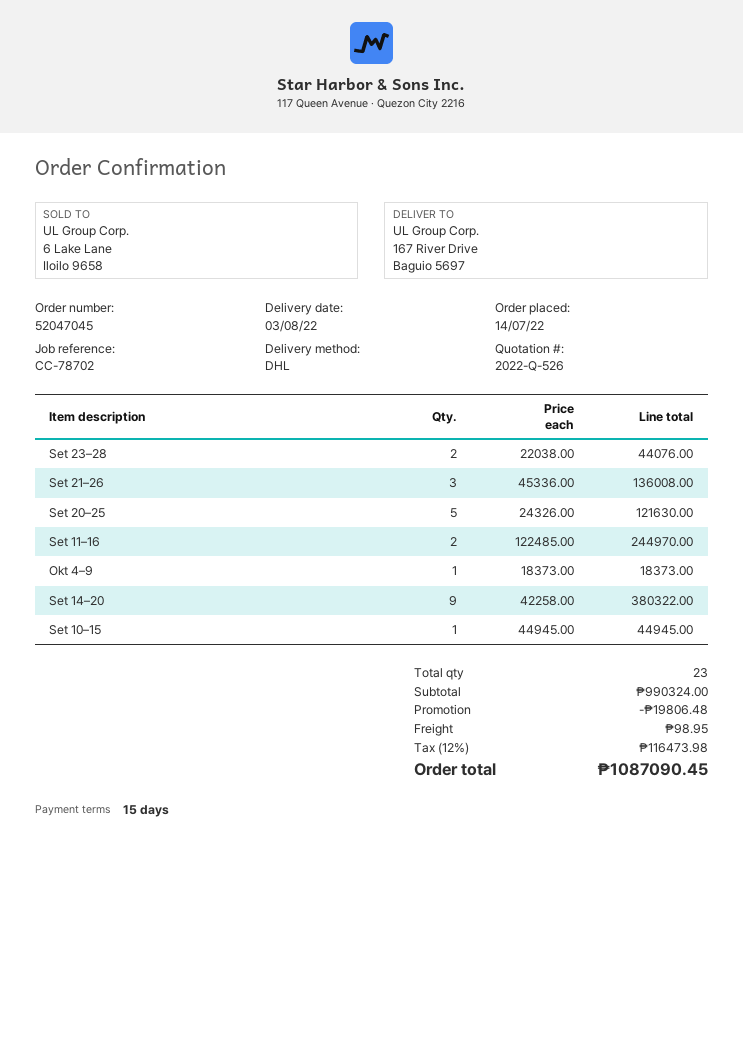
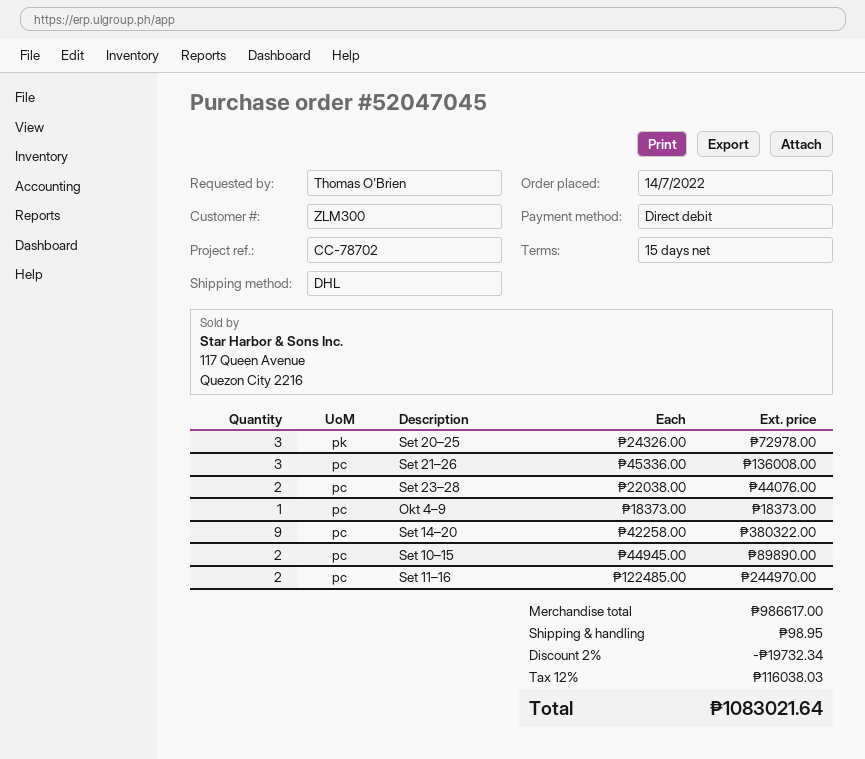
Set 20–25: 5 x 24326.00 = 121630.00 -> 3 x 24326.00 = 72978.00
Set 10–15: 1 x 44945.00 = 44945.00 -> 2 x 44945.00 = 89890.00
subtotal: 990324.00 -> 986617.00
discount: 19806.48 -> 19732.34
tax: 12% = 116473.98 -> 12% = 116038.03
total: 1087090.45 -> 1083021.64

